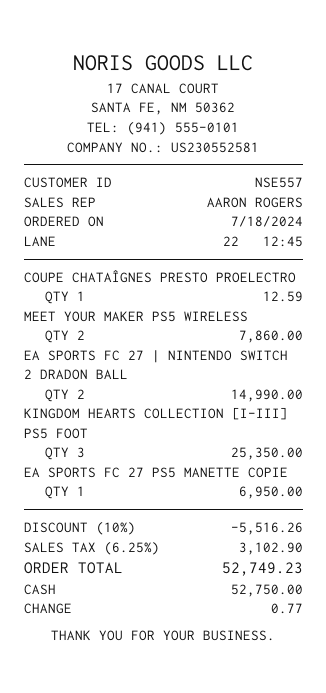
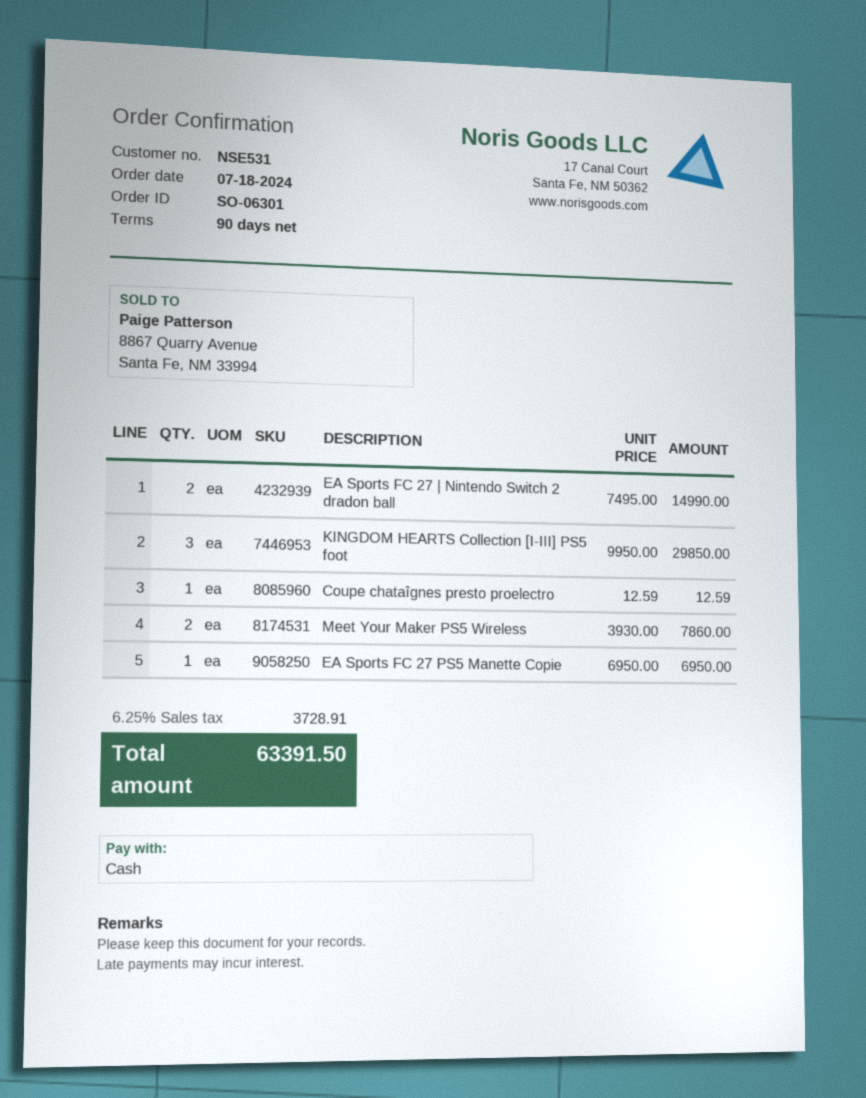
customer number: NSE557 -> NSE531
KINGDOM HEARTS COLLECTION [I-III] PS5 FOOT: 3 for 25350.00 -> 3 for 29850.00
discount: 10% = 5516.26 -> none
tax: 6.25% = 3102.90 -> 6.25% = 3728.91
total: 52749.23 -> 63391.50

